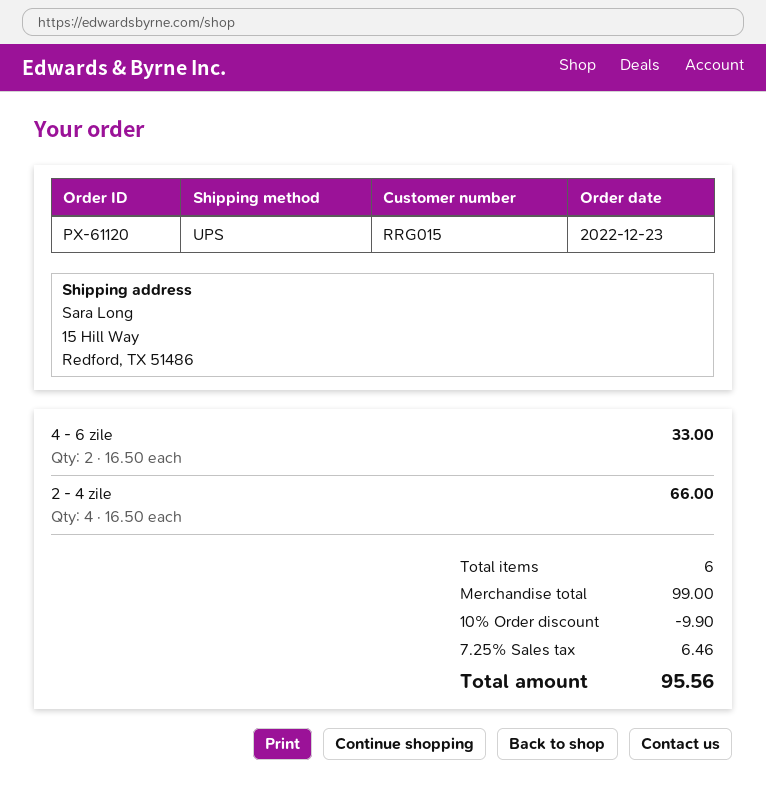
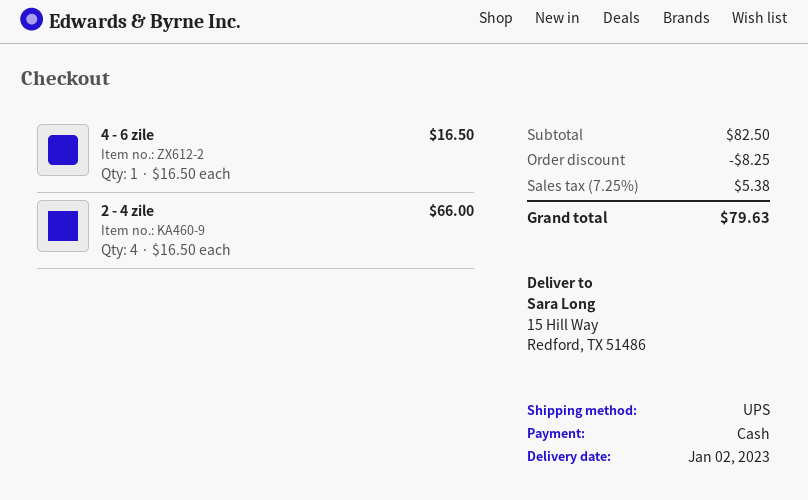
4 - 6 zile: 2 x 16.50 = 33.00 -> 1 x 16.50 = 16.50
subtotal: 99.00 -> 82.50
discount: 9.90 -> 8.25
tax: 7.25% = 6.46 -> 7.25% = 5.38
total: 95.56 -> 79.63

